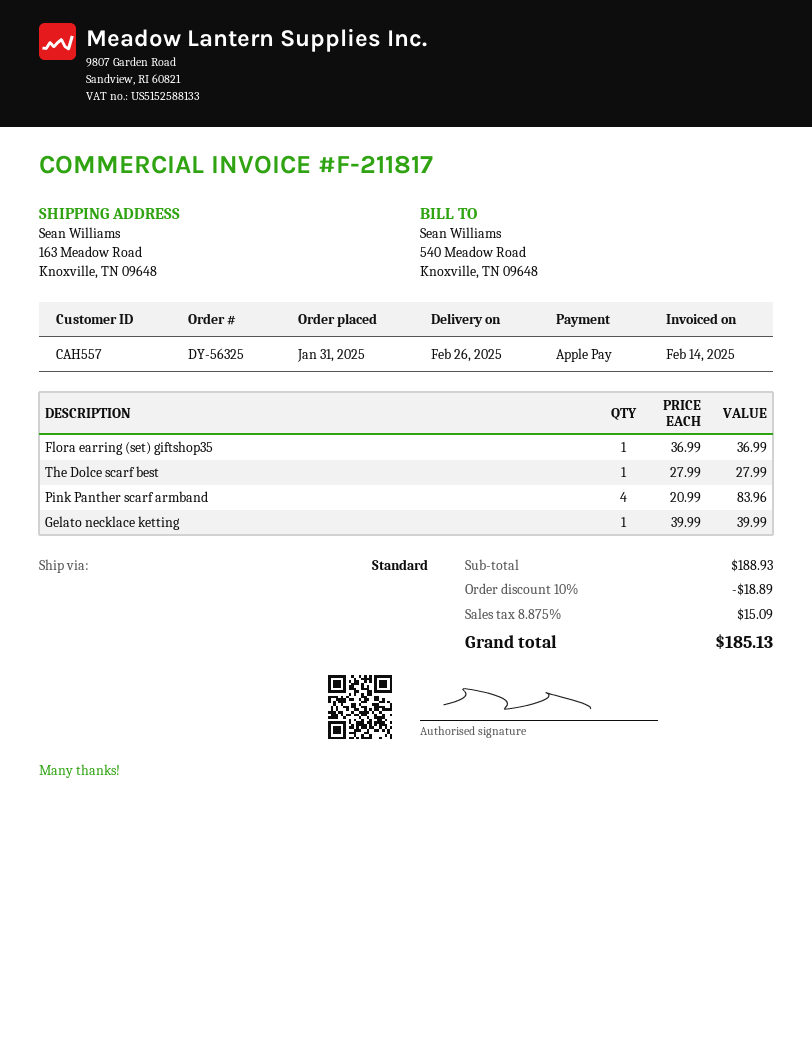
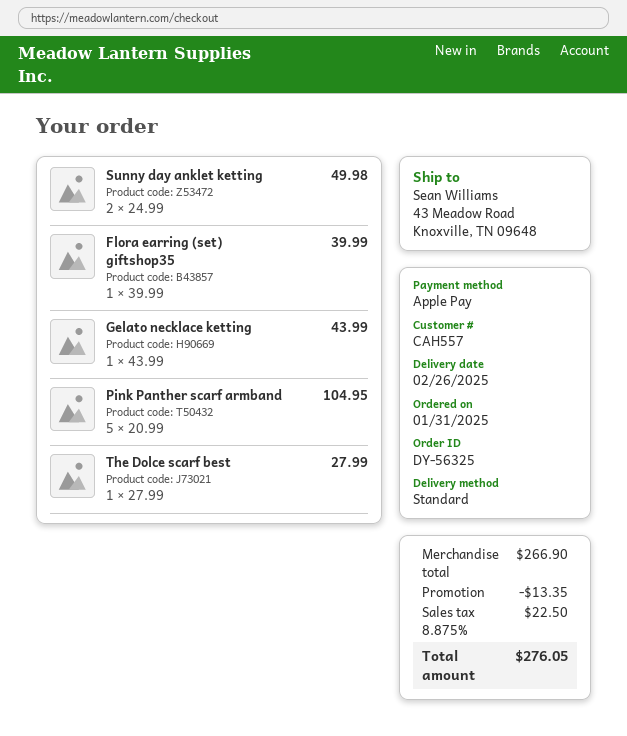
ship to: 163 Meadow Road, Knoxville, TN 09648 -> 43 Meadow Road, Knoxville, TN 09648
Flora earring (set) giftshop35: 1 x 36.99 = 36.99 -> 1 x 39.99 = 39.99
Pink Panther scarf armband: 4 x 20.99 = 83.96 -> 5 x 20.99 = 104.95
Gelato necklace ketting: 1 x 39.99 = 39.99 -> 1 x 43.99 = 43.99
Sunny day anklet ketting: none -> 2 x 24.99 = 49.98
subtotal: 188.93 -> 266.90
discount: 18.89 -> 13.35
tax: 8.875% = 15.09 -> 8.875% = 22.50
total: 185.13 -> 276.05

